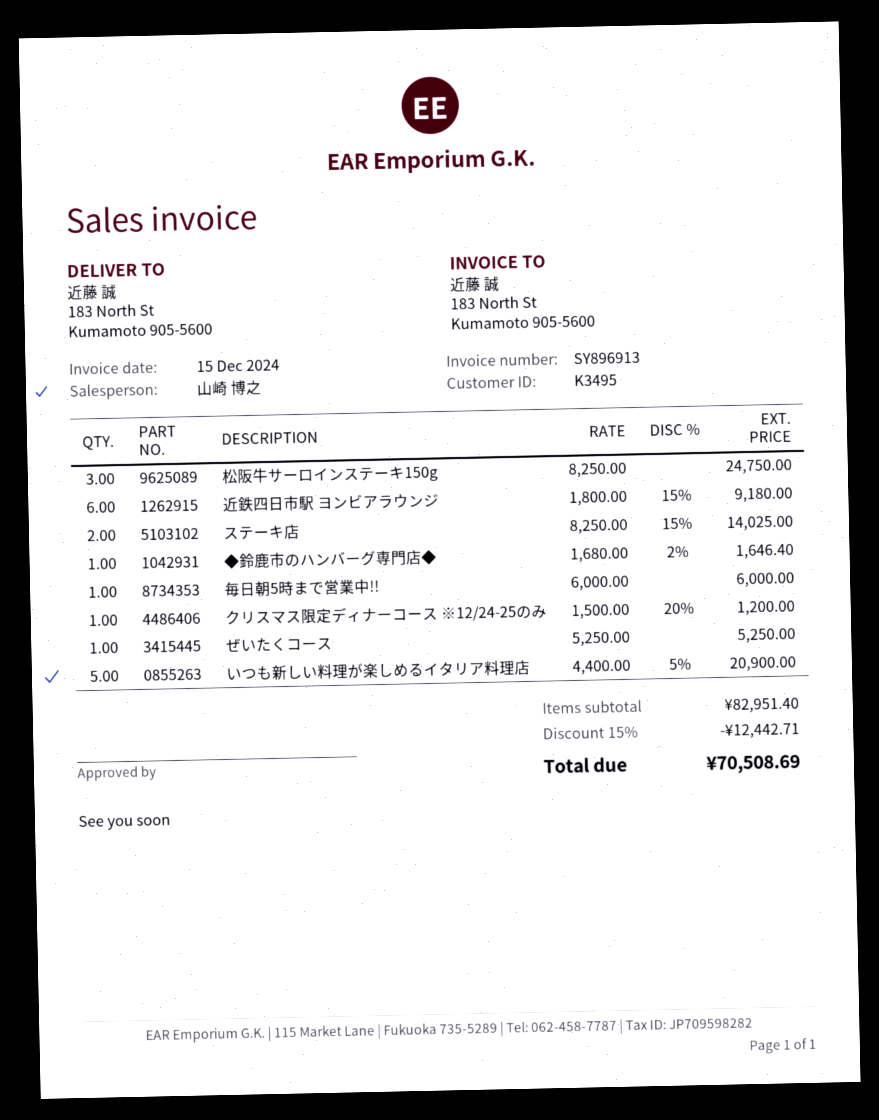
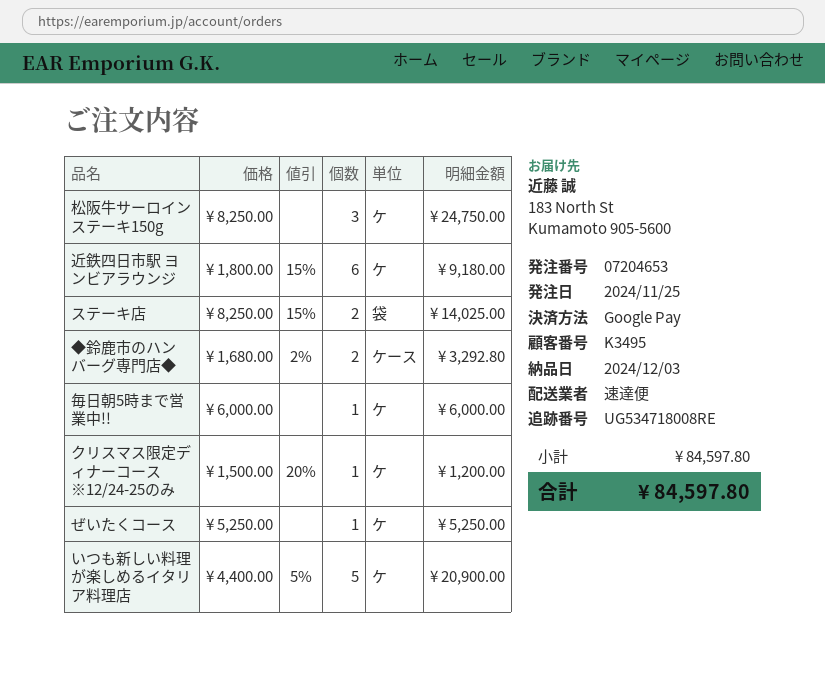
◆鈴鹿市のハンバーグ専門店◆: 1 x 1680.00 - 2% = 1646.40 -> 2 x 1680.00 - 2% = 3292.80
subtotal: 82951.40 -> 84597.80
discount: 15% = 12442.71 -> none
total: 70508.69 -> 84597.80

